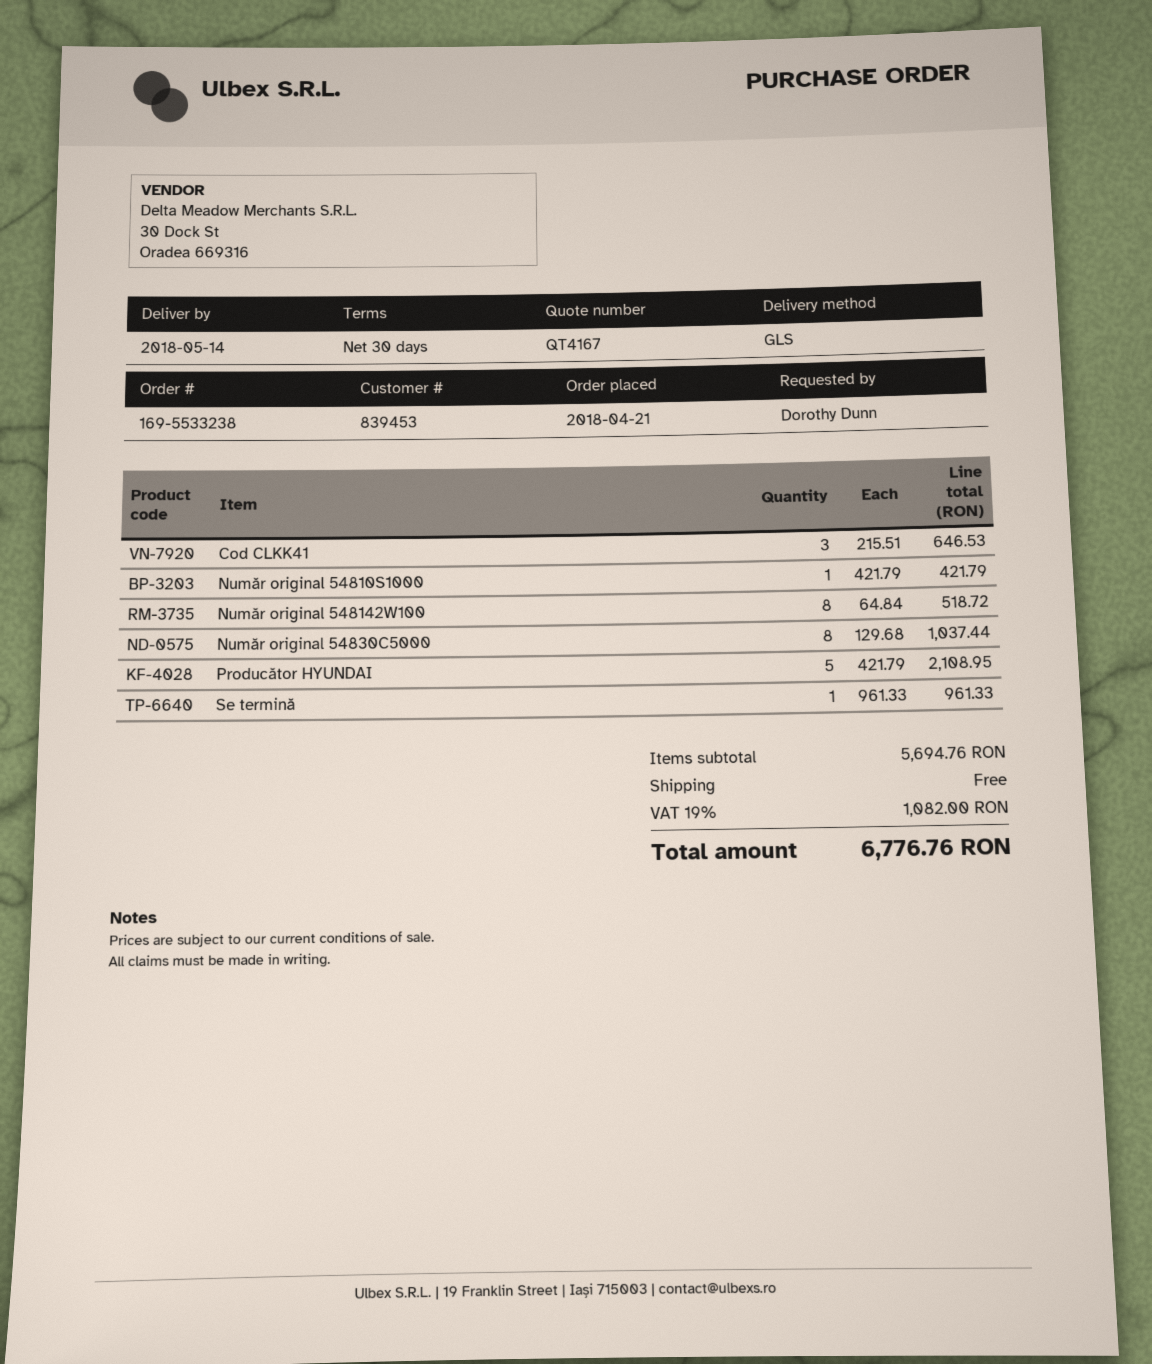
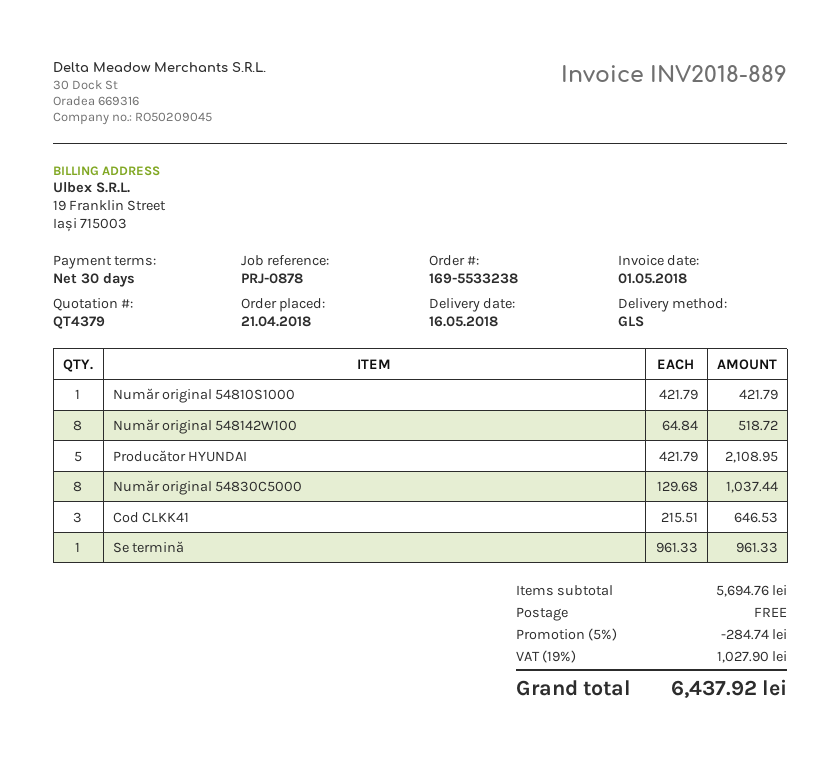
quote number: QT4167 -> QT4379
delivery date: 2018-05-14 -> 2018-05-16
discount: none -> 5% = 284.74
tax: 19% = 1082.00 -> 19% = 1027.90
total: 6776.76 -> 6437.92

